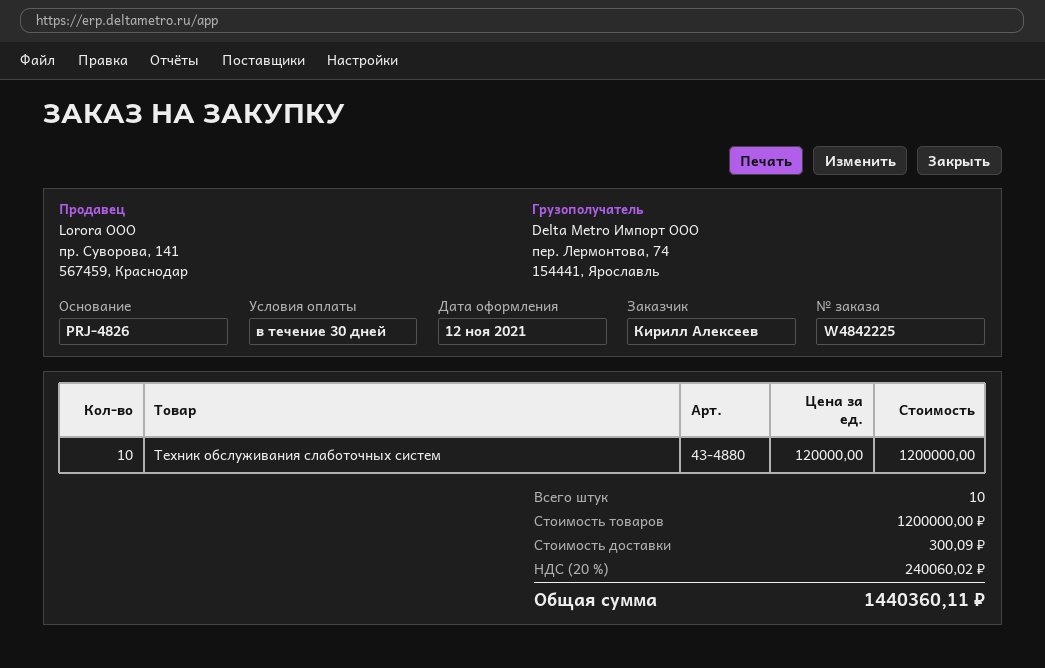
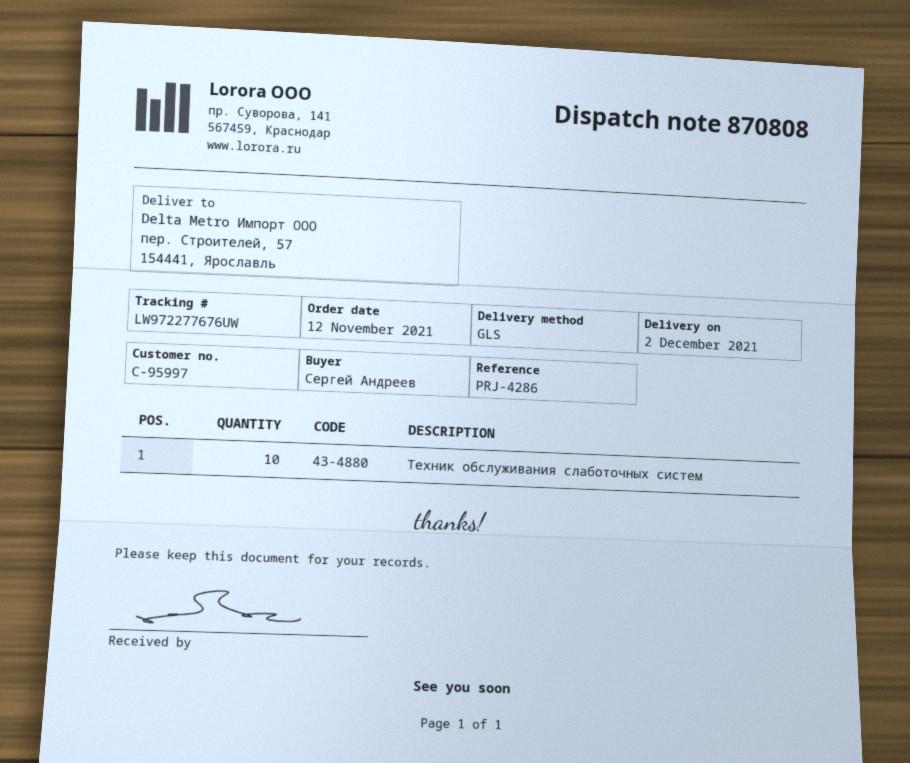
reference: PRJ-4826 -> PRJ-4286
ordered by: Кирилл Алексеев -> Сергей Андреев
ship to: пер. Лермонтова, 74, 154441, Ярославль -> пер. Строителей, 57, 154441, Ярославль

